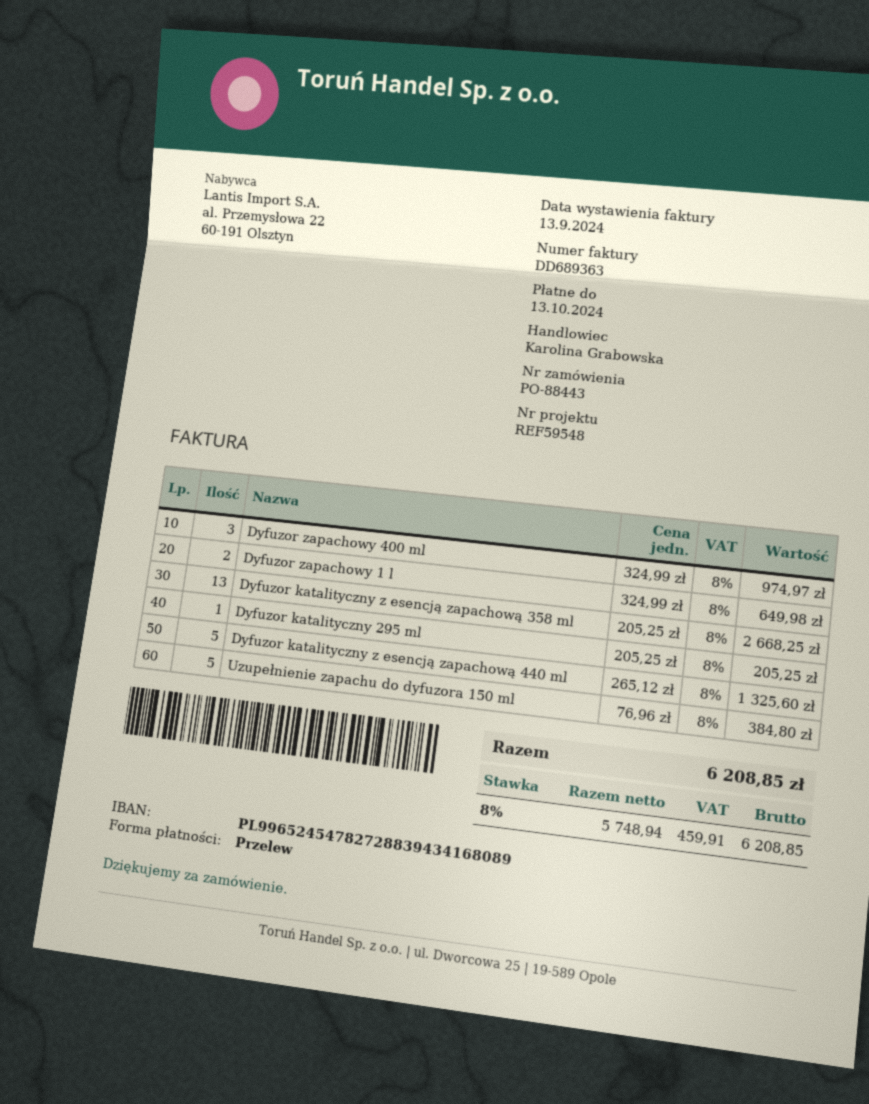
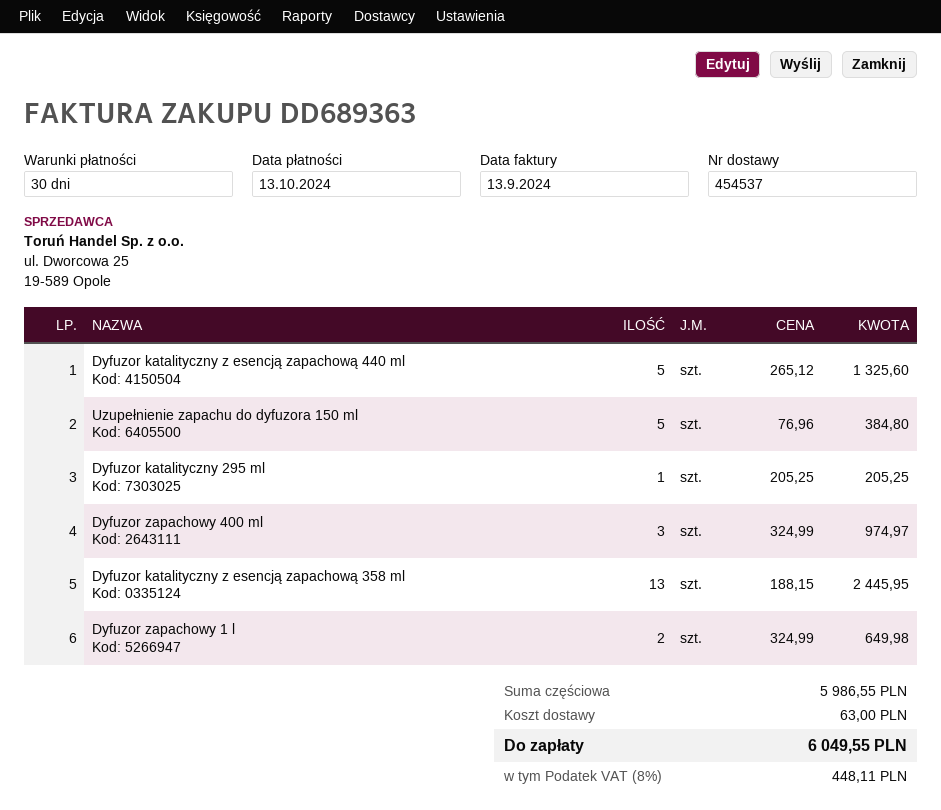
Dyfuzor katalityczny z esencją zapachową 358 ml: 13 x 205.25 = 2668.25 -> 13 x 188.15 = 2445.95
shipping: none -> 63.00
tax: 8% = 459.91 -> 8% = 448.11
total: 6208.85 -> 6049.55

